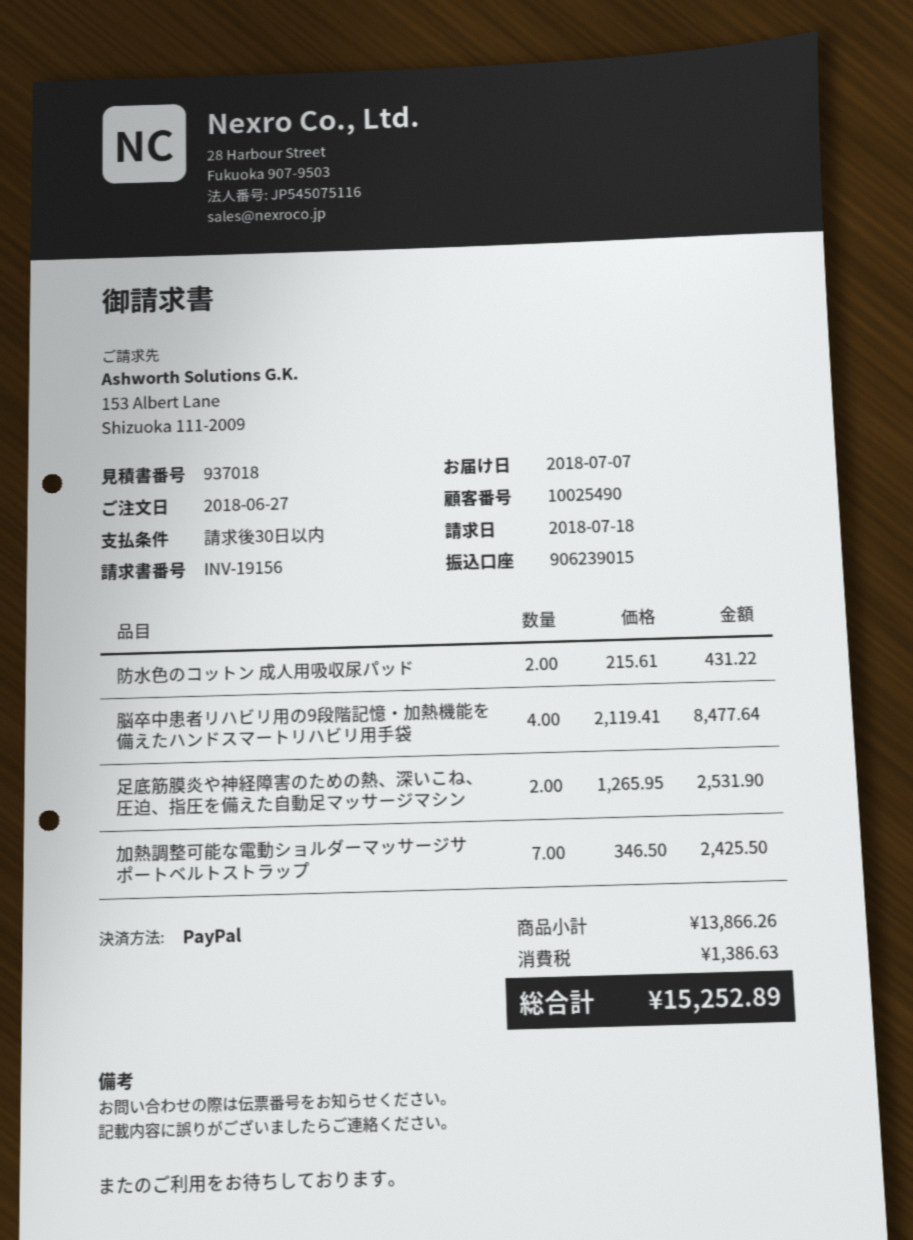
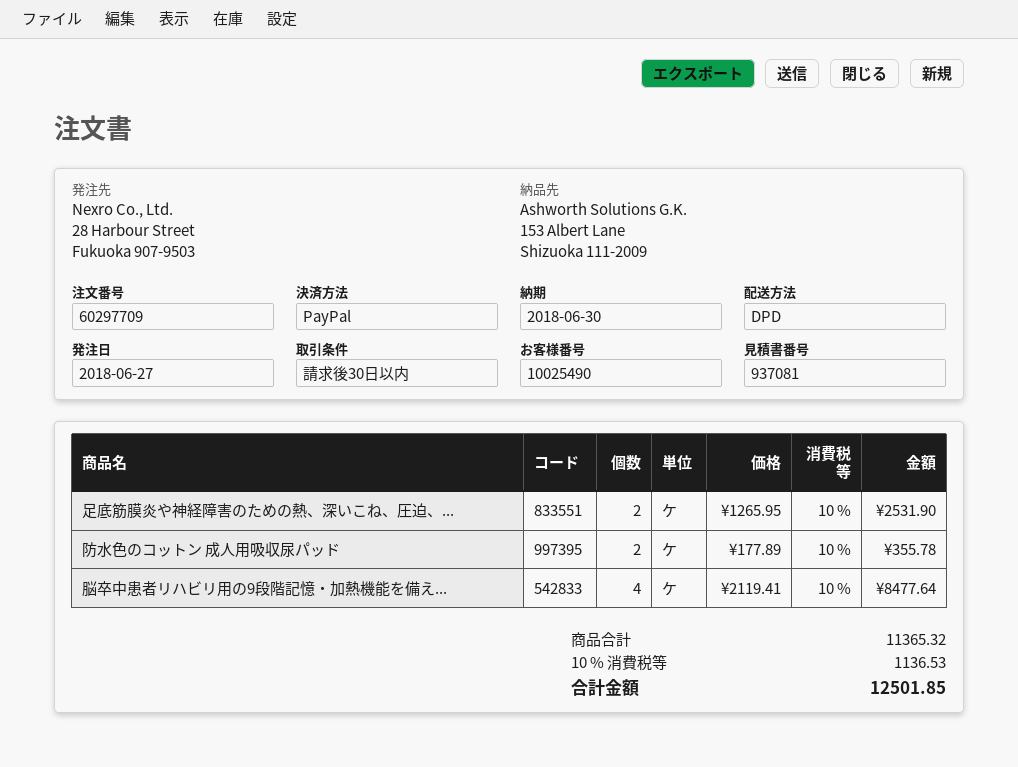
quote number: 937018 -> 937081
delivery date: 2018-07-07 -> 2018-06-30
防水色のコットン 成人用吸収尿パッド: 2 x 215.61 = 431.22 -> 2 x 177.89 = 355.78
加熱調整可能な電動ショルダーマッサージサポートベルトストラップ: 7 x 346.50 = 2425.50 -> none
subtotal: 13866.26 -> 11365.32
tax: 1386.63 -> 1136.53
total: 15252.89 -> 12501.85

